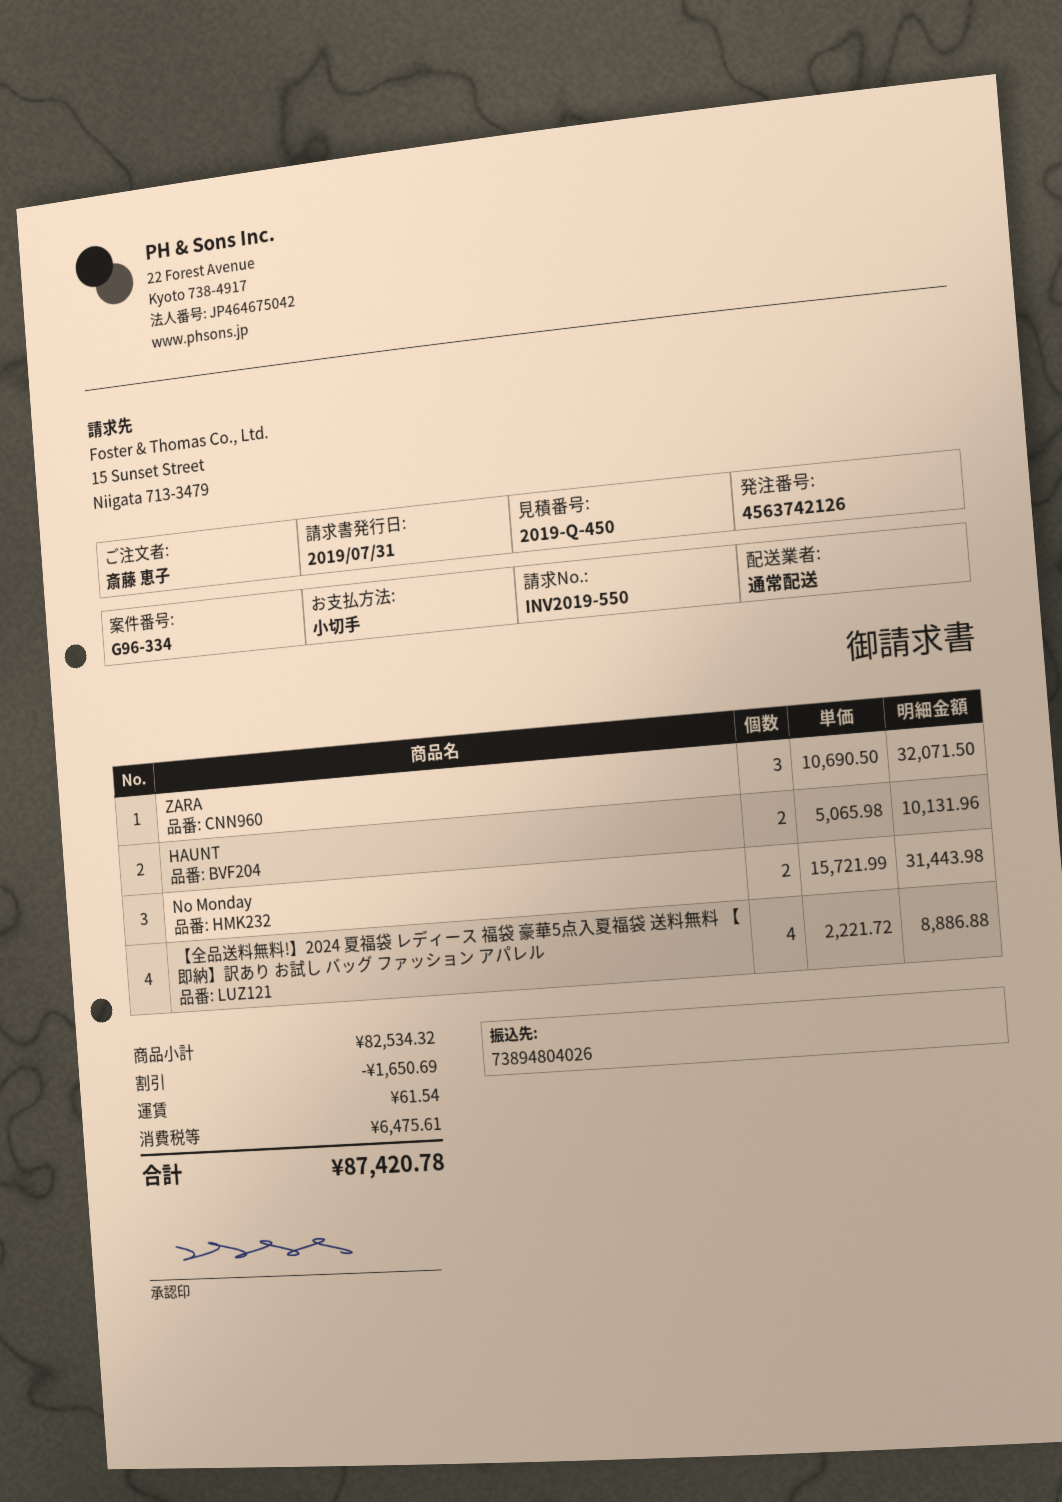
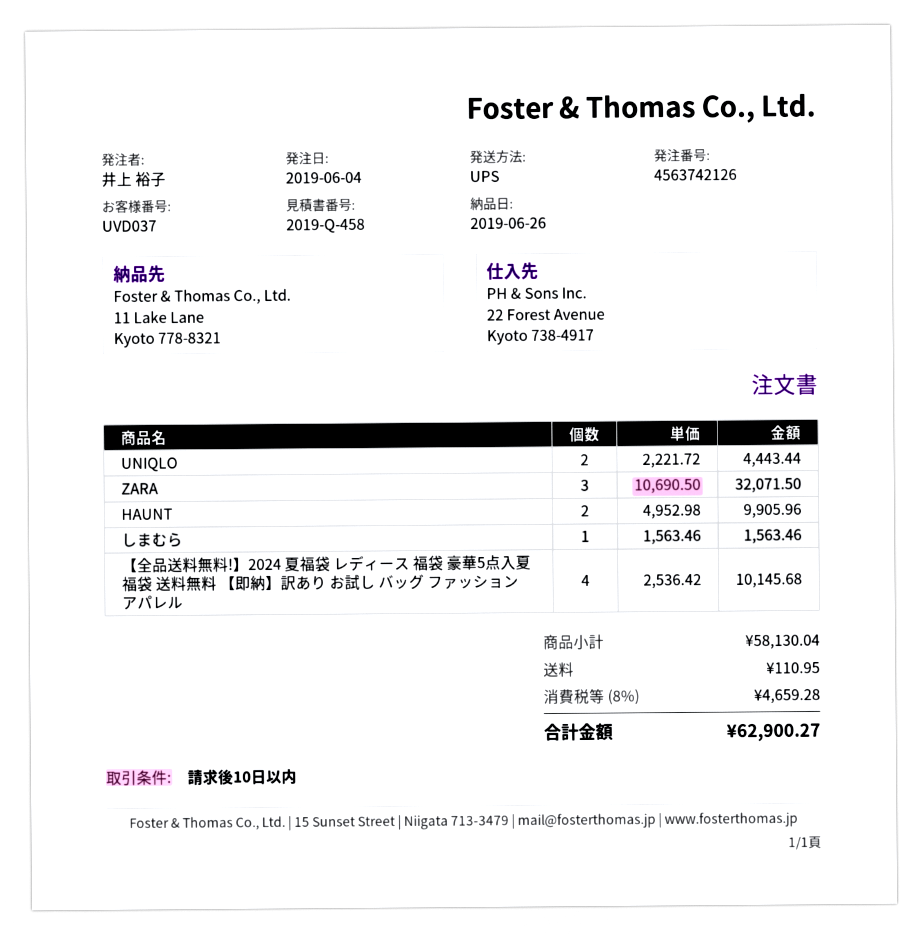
quote number: 2019-Q-450 -> 2019-Q-458
ordered by: 斎藤 恵子 -> 井上 裕子
shipping method: standard -> UPS
HAUNT: 2 x 5065.98 = 10131.96 -> 2 x 4952.98 = 9905.96
No Monday: 2 x 15721.99 = 31443.98 -> none
【全品送料無料!】2024 夏福袋 レディース 福袋 豪華5点入夏福袋 送料無料 【即納】訳あり お試し バッグ ファッション アパレル: 4 x 2221.72 = 8886.88 -> 4 x 2536.42 = 10145.68
UNIQLO: none -> 2 x 2221.72 = 4443.44
しまむら: none -> 1 x 1563.46 = 1563.46
subtotal: 82534.32 -> 58130.04
discount: 1650.69 -> none
shipping: 61.54 -> 110.95
tax: 6475.61 -> 4659.28
total: 87420.78 -> 62900.27

